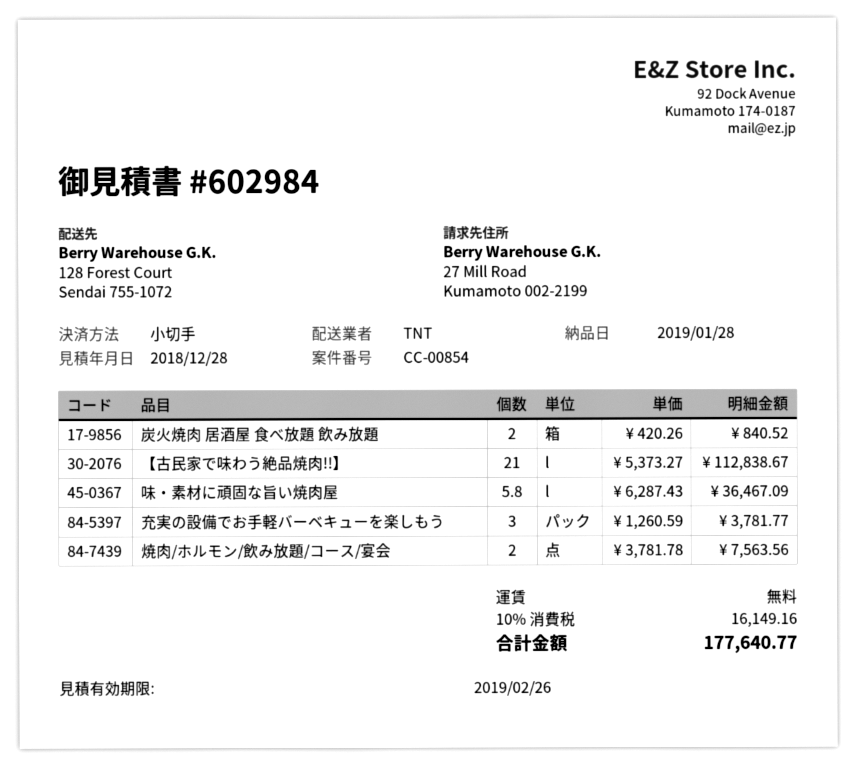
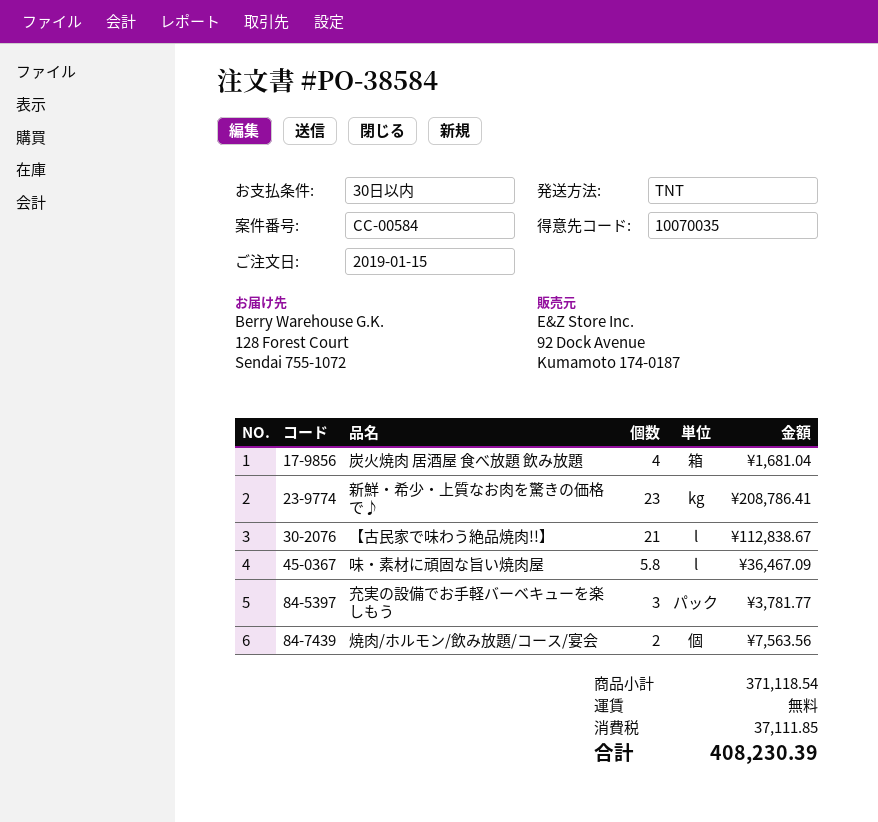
reference: CC-00854 -> CC-00584
炭火焼肉 居酒屋 食べ放題 飲み放題: 2 for 840.52 -> 4 for 1681.04
新鮮・希少・上質なお肉を驚きの価格で♪: none -> 23 for 208786.41
tax: 16149.16 -> 37111.85
total: 177640.77 -> 408230.39

